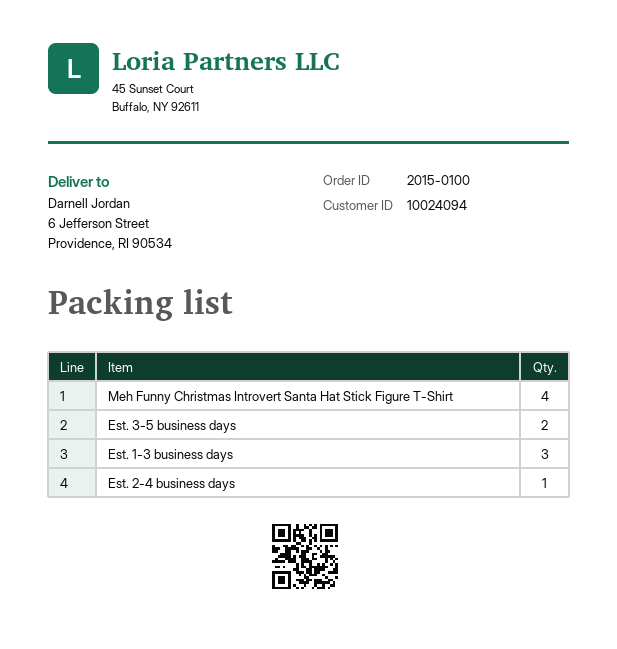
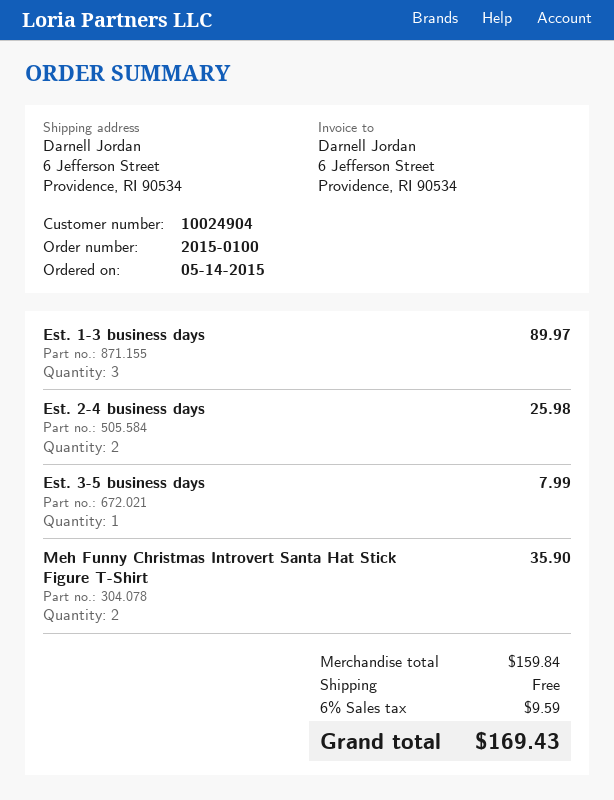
customer number: 10024094 -> 10024904
Meh Funny Christmas Introvert Santa Hat Stick Figure T-Shirt: 4 -> 2
Est. 3-5 business days: 2 -> 1
Est. 2-4 business days: 1 -> 2

